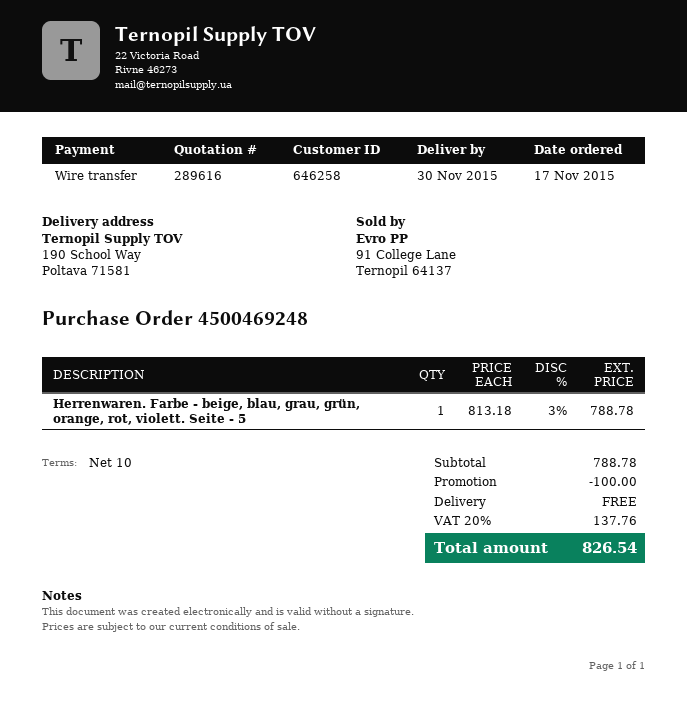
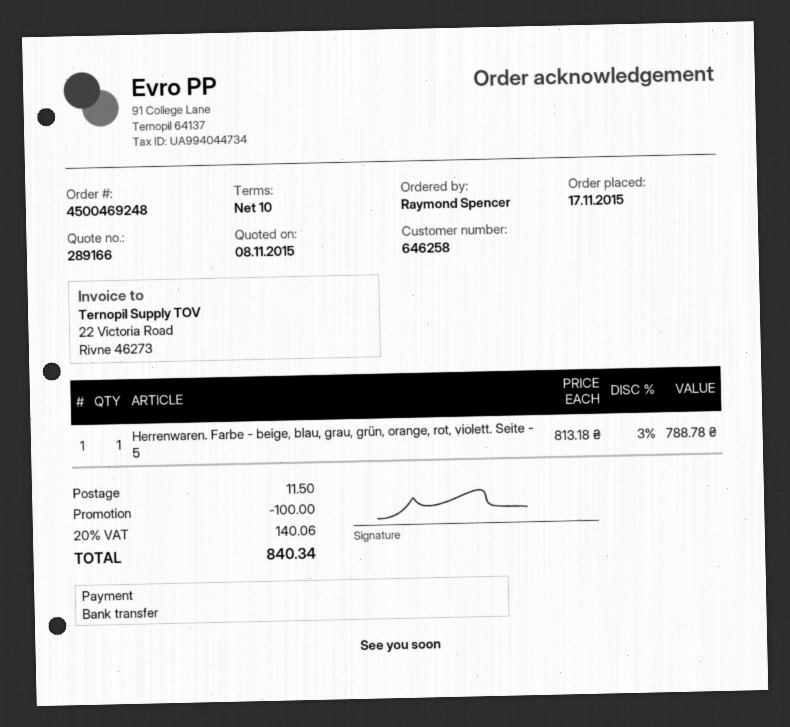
quote number: 289616 -> 289166
shipping: 0.00 -> 11.50
tax: 20% = 137.76 -> 20% = 140.06
total: 826.54 -> 840.34

